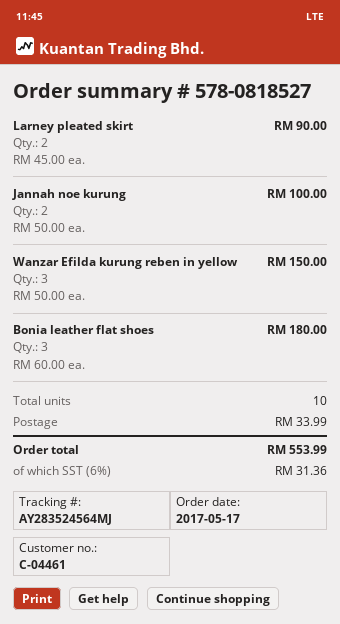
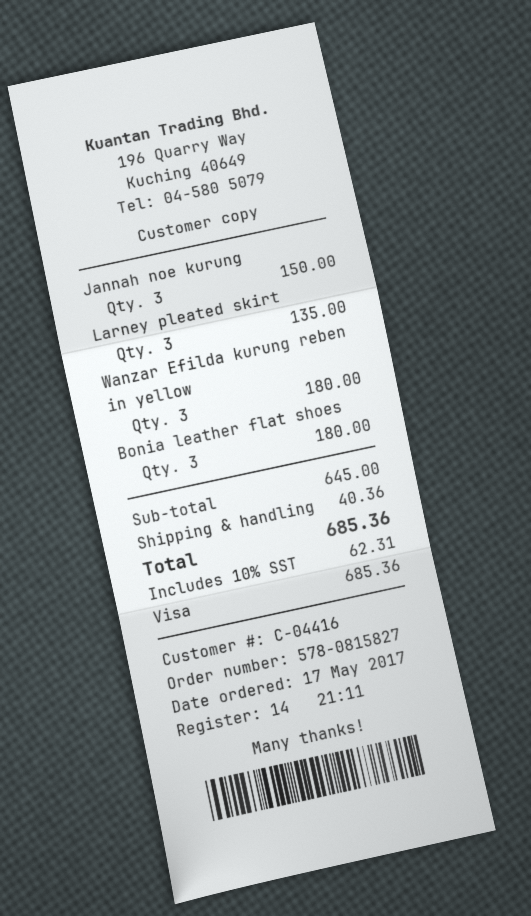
order number: 578-0818527 -> 578-0815827
customer number: C-04461 -> C-04416
Larney pleated skirt: 2 for 90.00 -> 3 for 135.00
Jannah noe kurung: 2 for 100.00 -> 3 for 150.00
Wanzar Efilda kurung reben in yellow: 3 for 150.00 -> 3 for 180.00
shipping: 33.99 -> 40.36
tax: 6% = 31.36 -> 10% = 62.31
total: 553.99 -> 685.36

